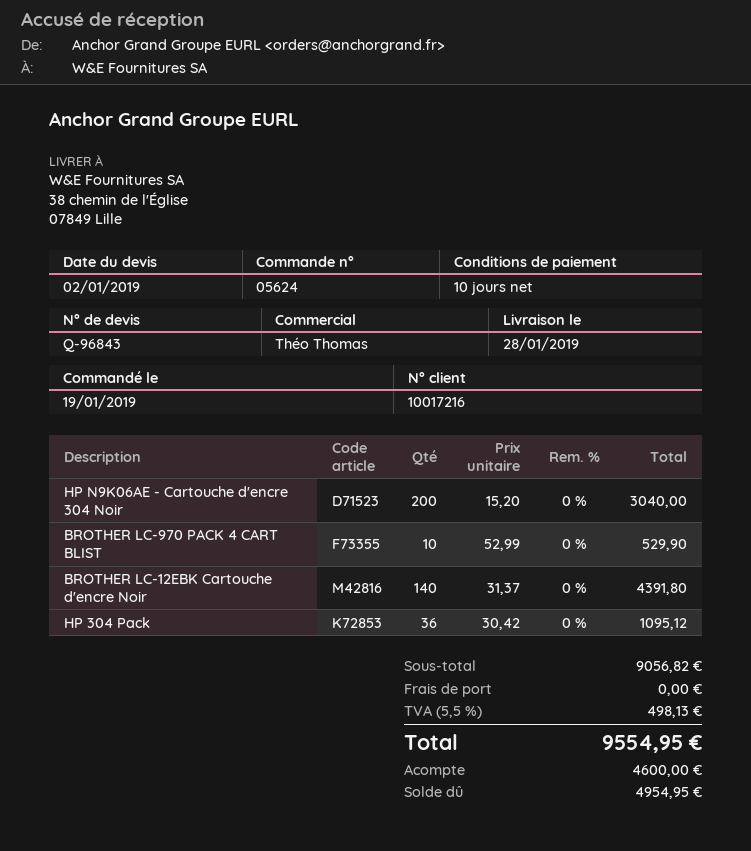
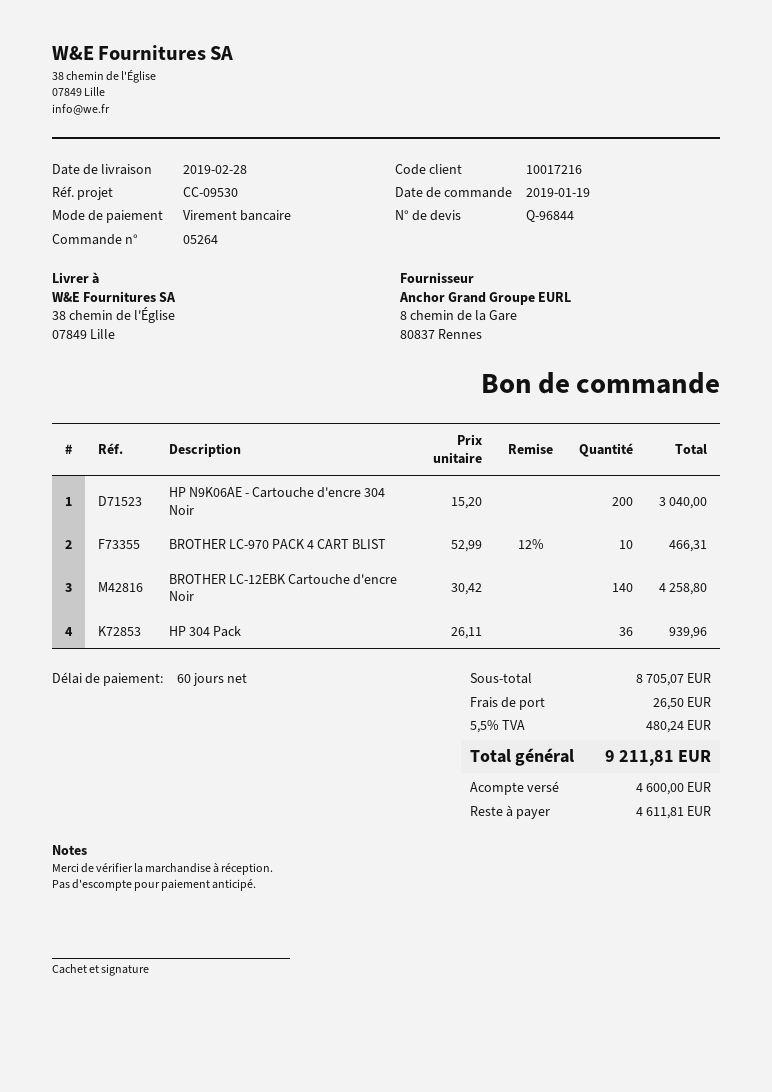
quote number: Q-96843 -> Q-96844
order number: 05624 -> 05264
delivery date: 2019-01-28 -> 2019-02-28
payment terms: 10 days -> 60 days
BROTHER LC-970 PACK 4 CART BLIST: 10 x 52.99 = 529.90 -> 10 x 52.99 - 12% = 466.31
BROTHER LC-12EBK Cartouche d'encre Noir: 140 x 31.37 = 4391.80 -> 140 x 30.42 = 4258.80
HP 304 Pack: 36 x 30.42 = 1095.12 -> 36 x 26.11 = 939.96
subtotal: 9056.82 -> 8705.07
shipping: 0.00 -> 26.50
tax: 5.5% = 498.13 -> 5.5% = 480.24
total: 9554.95 -> 9211.81
balance: 4954.95 -> 4611.81

